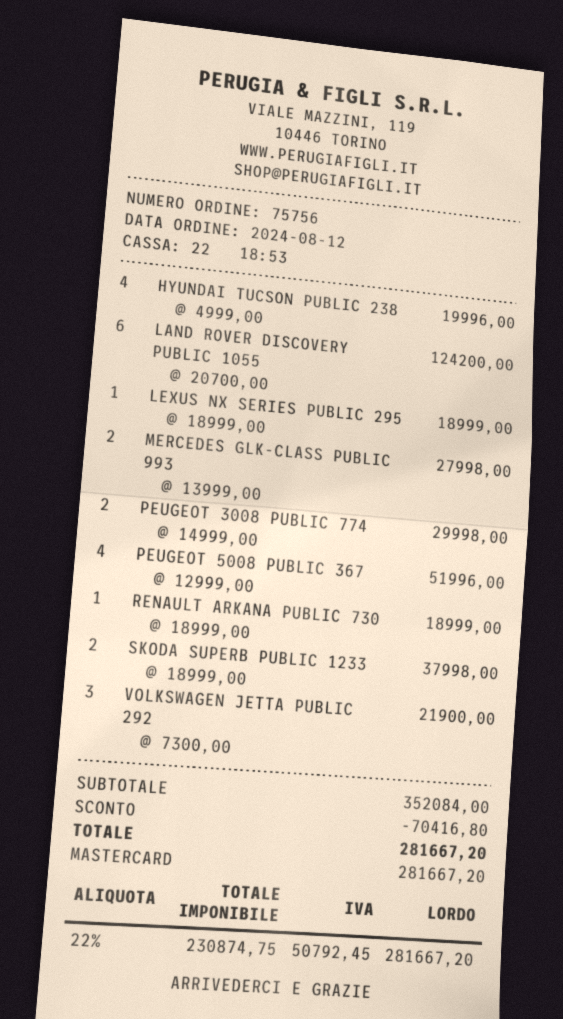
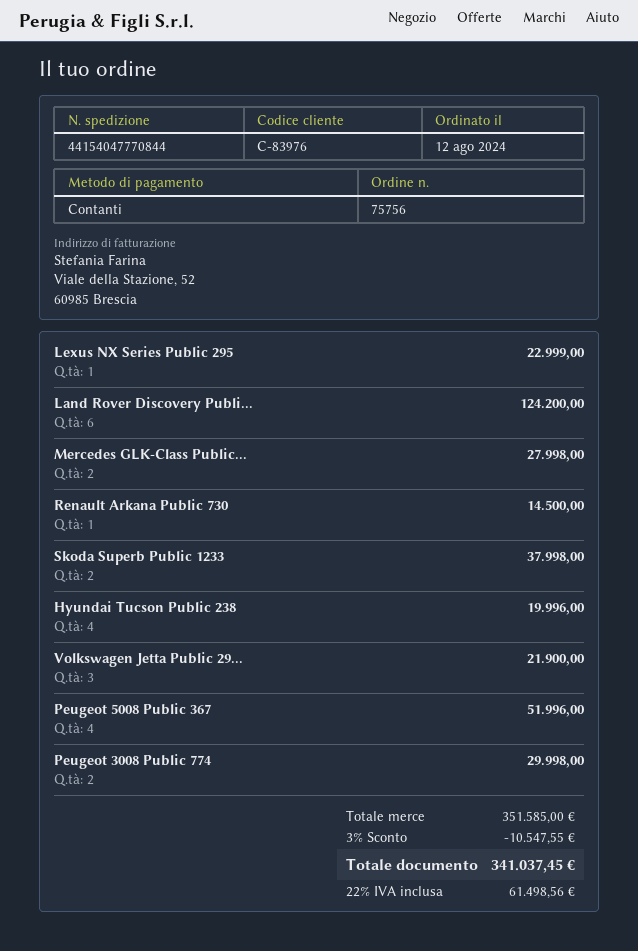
payment method: Mastercard -> cash
LEXUS NX SERIES PUBLIC 295: 1 for 18999.00 -> 1 for 22999.00
RENAULT ARKANA PUBLIC 730: 1 for 18999.00 -> 1 for 14500.00
subtotal: 352084.00 -> 351585.00
discount: 70416.80 -> 10547.55
tax: 22% = 50792.45 -> 22% = 61498.56
total: 281667.20 -> 341037.45

